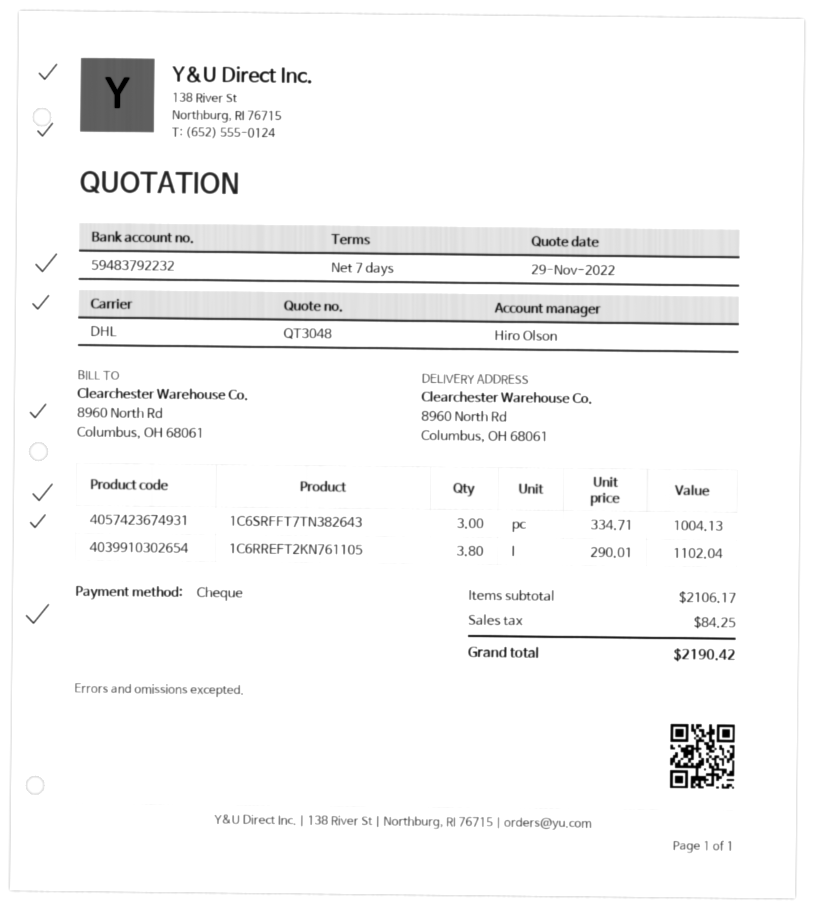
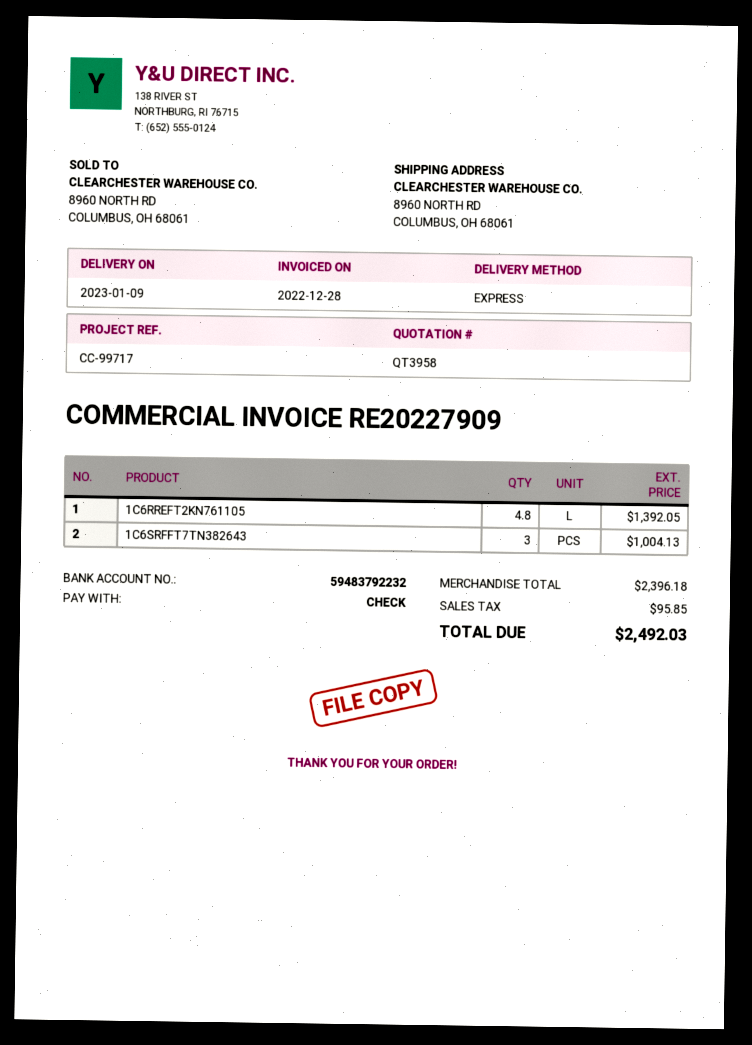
quote number: QT3048 -> QT3958
shipping method: DHL -> express
1C6RREFT2KN761105: 3.8 for 1102.04 -> 4.8 for 1392.05
subtotal: 2106.17 -> 2396.18
tax: 84.25 -> 95.85
total: 2190.42 -> 2492.03

